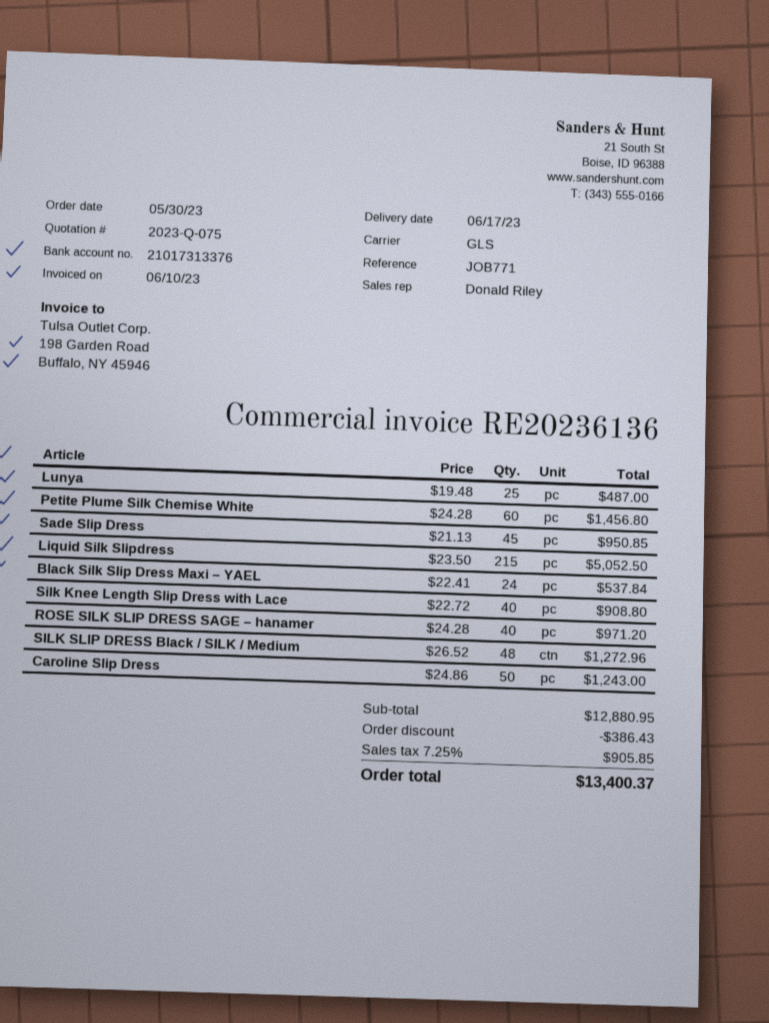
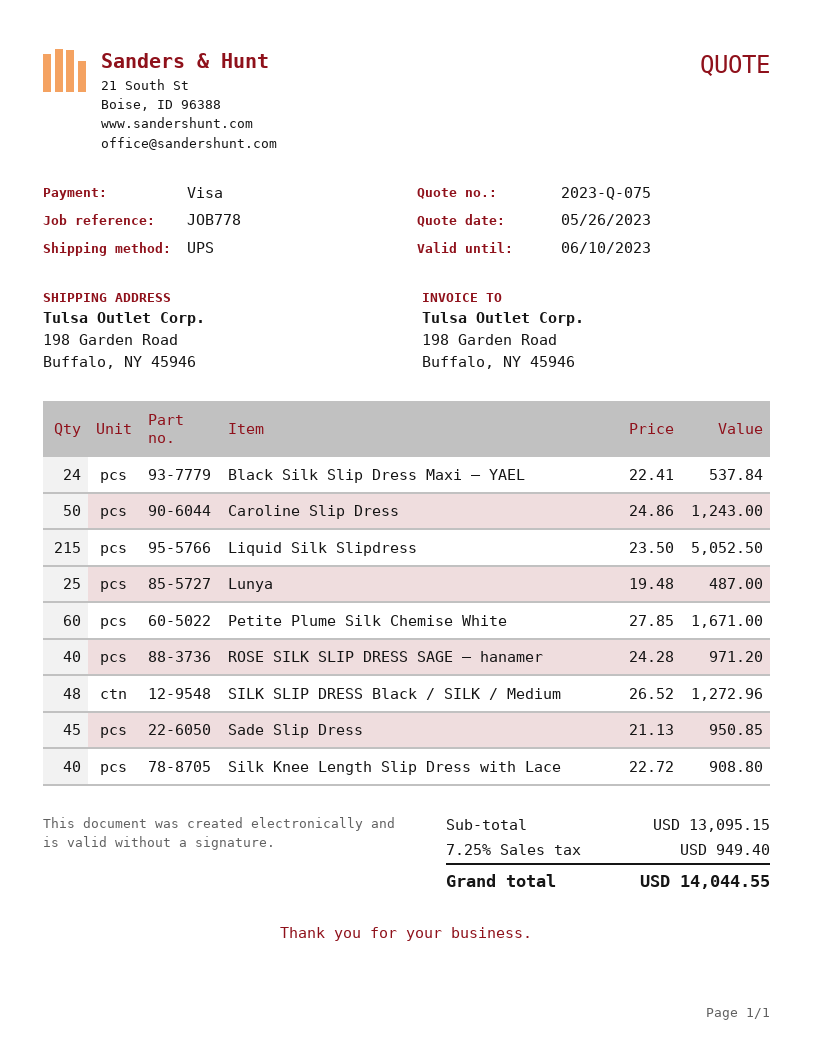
reference: JOB771 -> JOB778
shipping method: GLS -> UPS
Petite Plume Silk Chemise White: 60 x 24.28 = 1456.80 -> 60 x 27.85 = 1671.00
subtotal: 12880.95 -> 13095.15
discount: 386.43 -> none
tax: 7.25% = 905.85 -> 7.25% = 949.40
total: 13400.37 -> 14044.55

